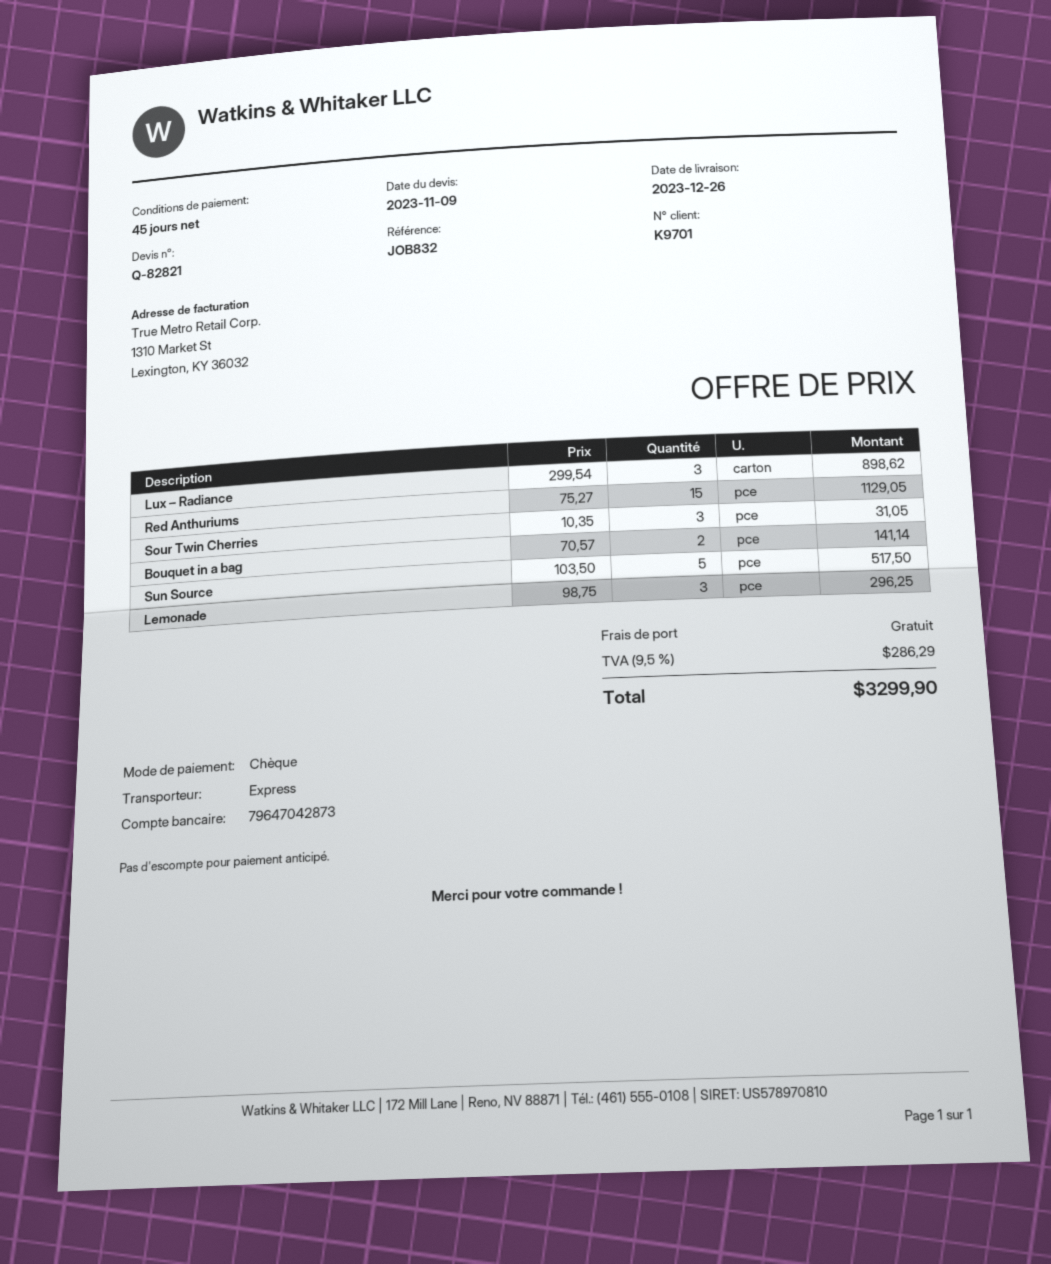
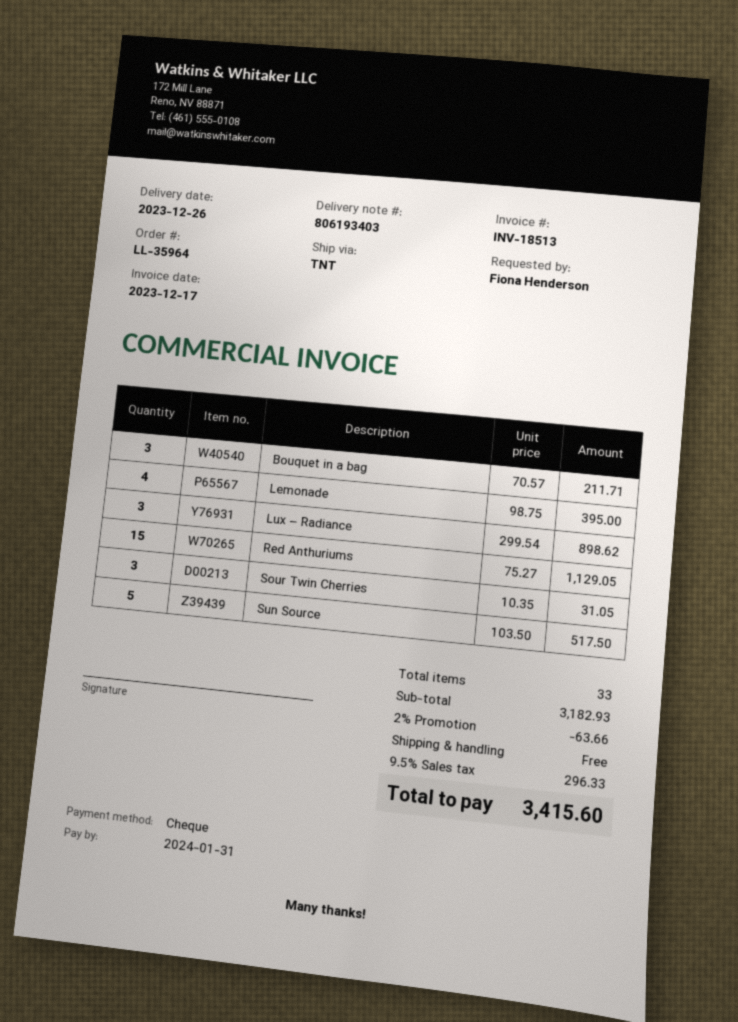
shipping method: express -> TNT
Bouquet in a bag: 2 x 70.57 = 141.14 -> 3 x 70.57 = 211.71
Lemonade: 3 x 98.75 = 296.25 -> 4 x 98.75 = 395.00
discount: none -> 2% = 63.66
tax: 9.5% = 286.29 -> 9.5% = 296.33
total: 3299.90 -> 3415.60

